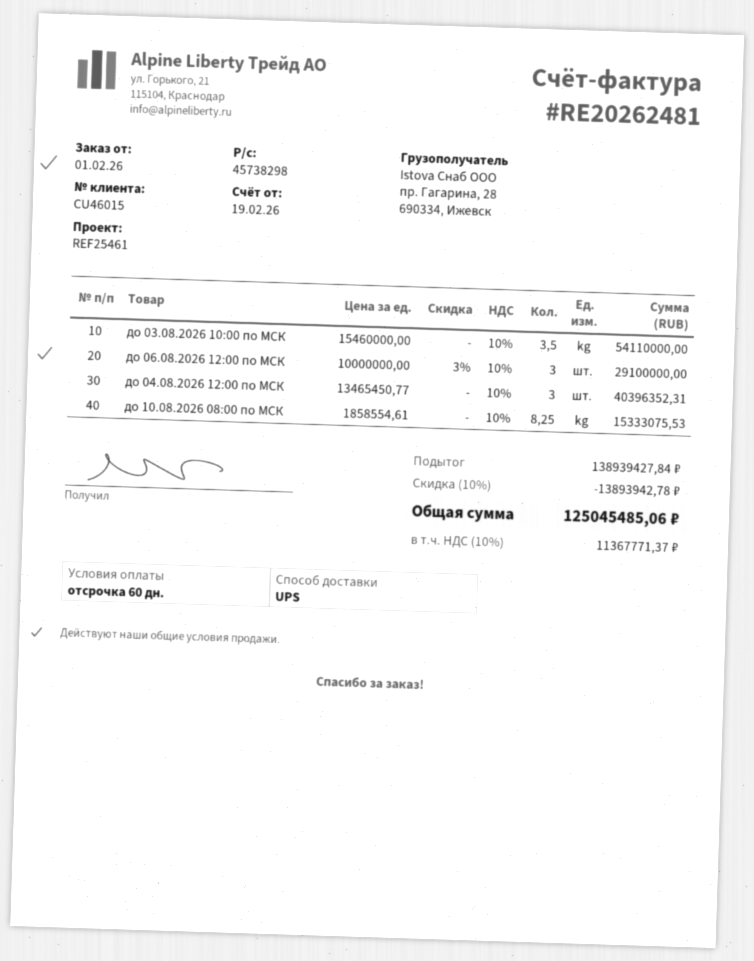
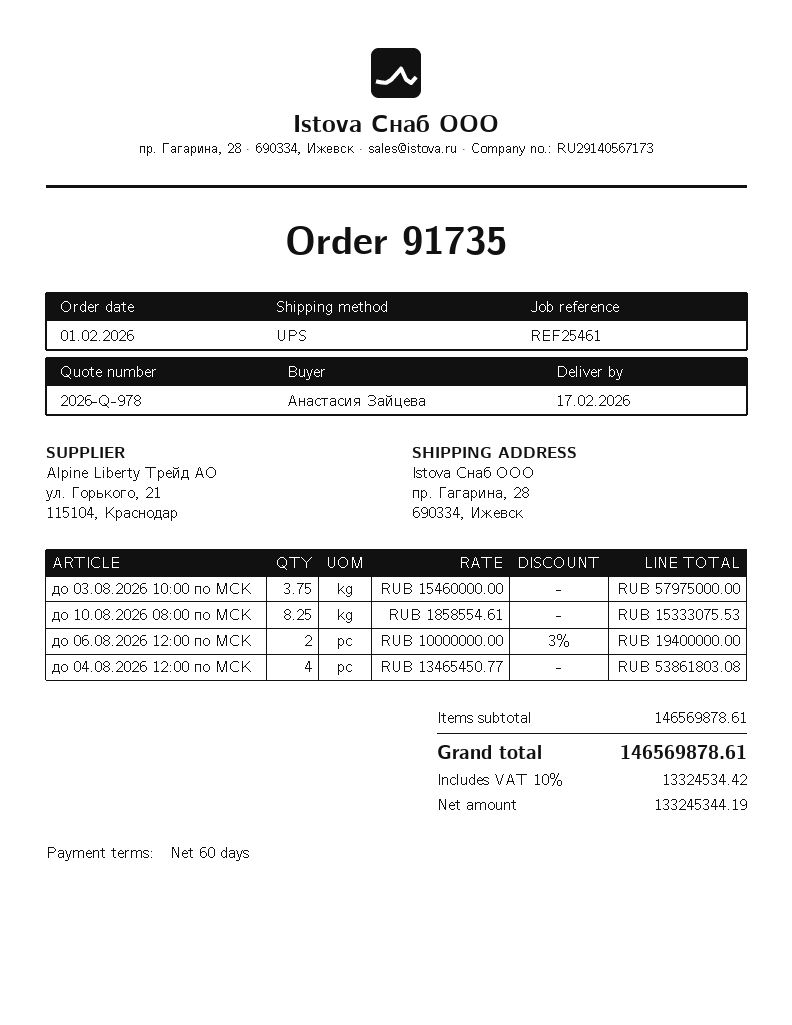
до 03.08.2026 10:00 по МСК: 3.5 x 15460000.00 = 54110000.00 -> 3.75 x 15460000.00 = 57975000.00
до 06.08.2026 12:00 по МСК: 3 x 10000000.00 - 3% = 29100000.00 -> 2 x 10000000.00 - 3% = 19400000.00
до 04.08.2026 12:00 по МСК: 3 x 13465450.77 = 40396352.31 -> 4 x 13465450.77 = 53861803.08
subtotal: 138939427.84 -> 146569878.61
discount: 10% = 13893942.78 -> none
tax: 10% = 11367771.37 -> 10% = 13324534.42
total: 125045485.06 -> 146569878.61

